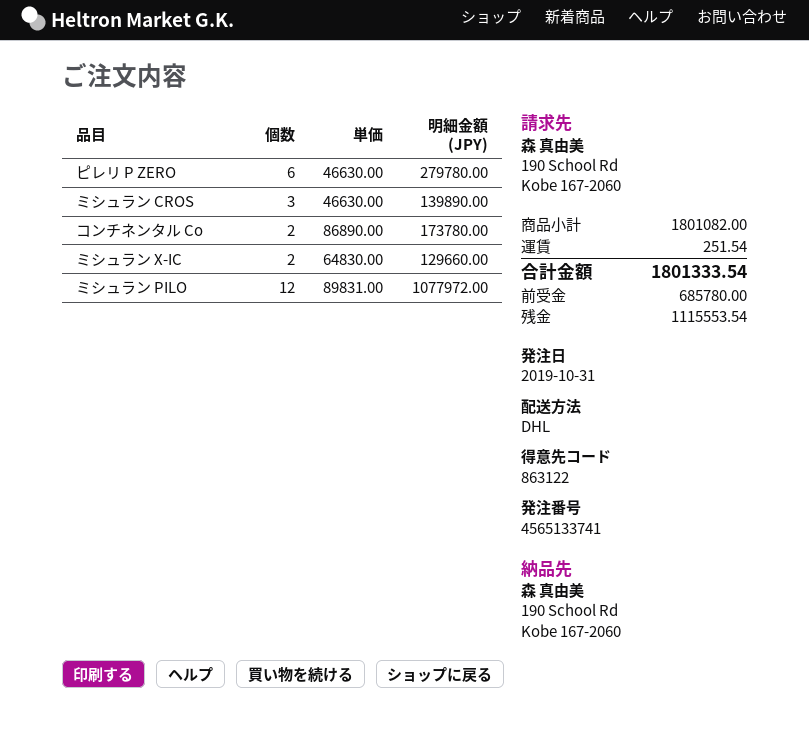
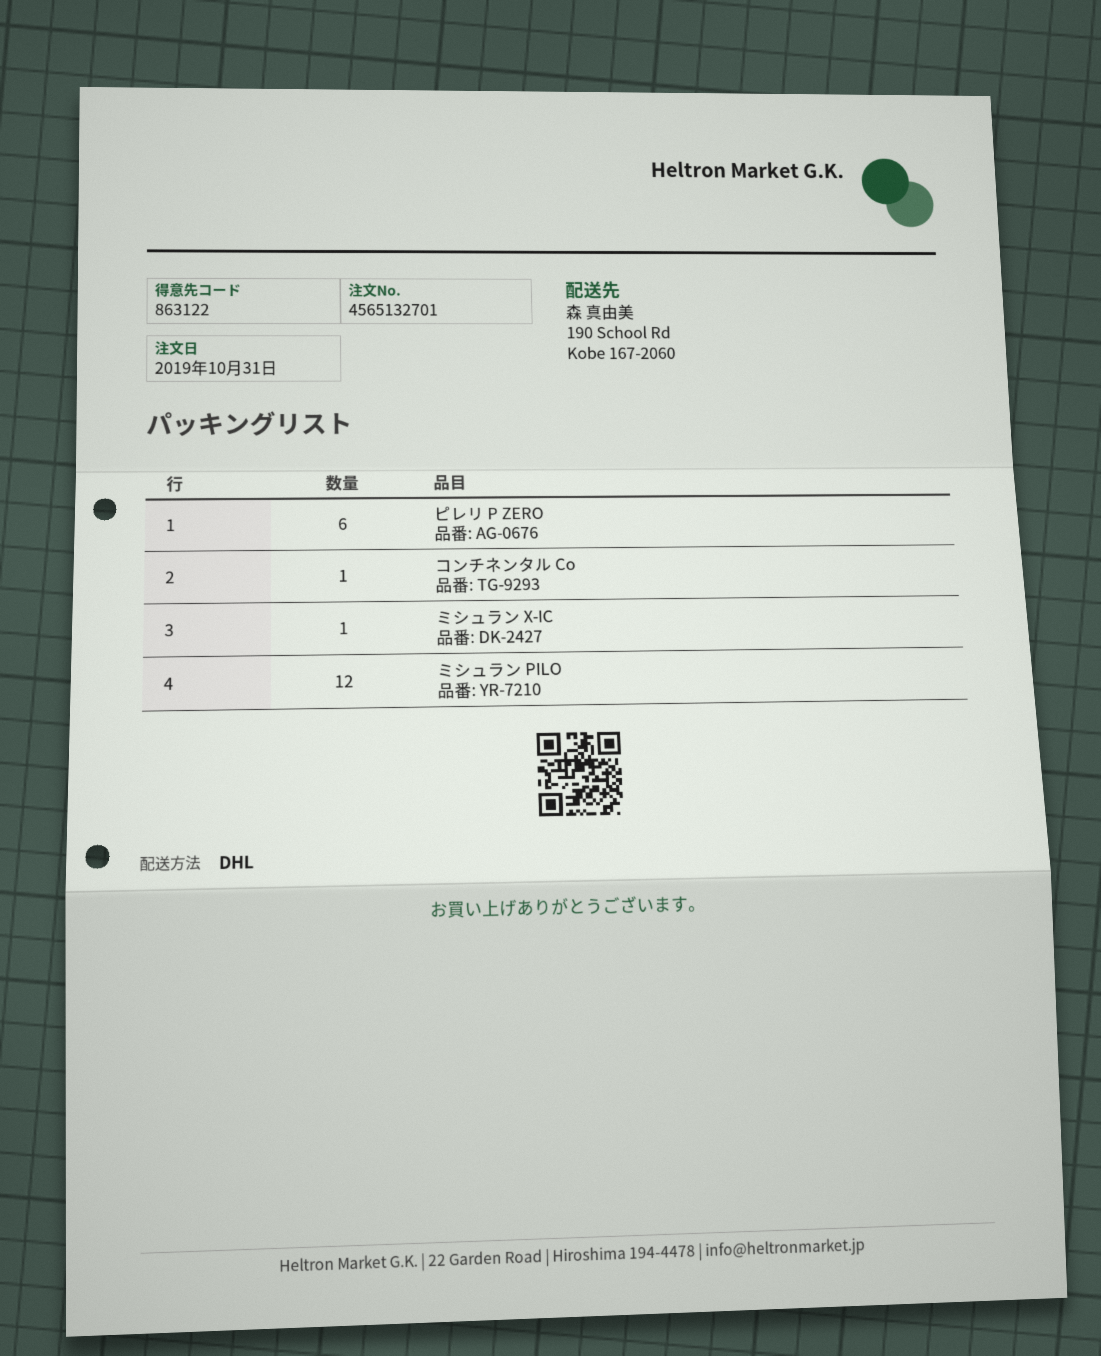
order number: 4565133741 -> 4565132701
ミシュラン CROS: 3 -> none
コンチネンタル Co: 2 -> 1
ミシュラン X-IC: 2 -> 1

